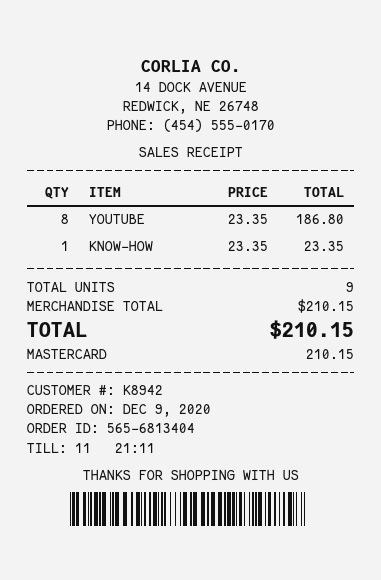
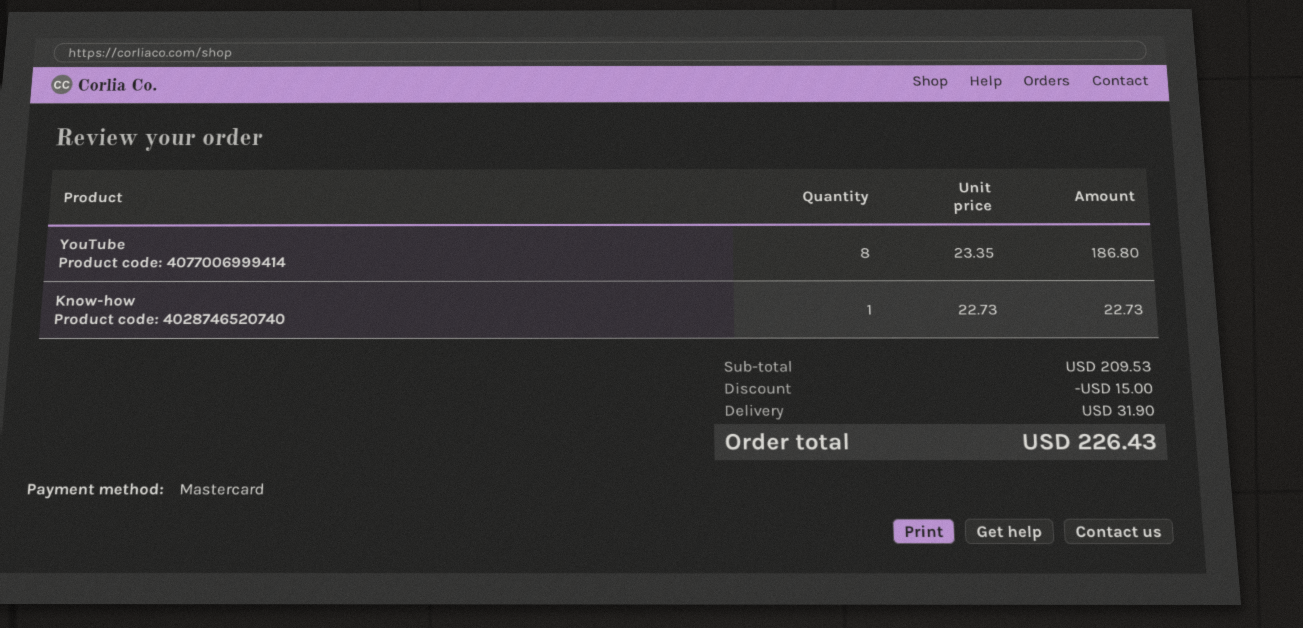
KNOW-HOW: 1 x 23.35 = 23.35 -> 1 x 22.73 = 22.73
subtotal: 210.15 -> 209.53
discount: none -> 15.00
shipping: none -> 31.90
total: 210.15 -> 226.43

